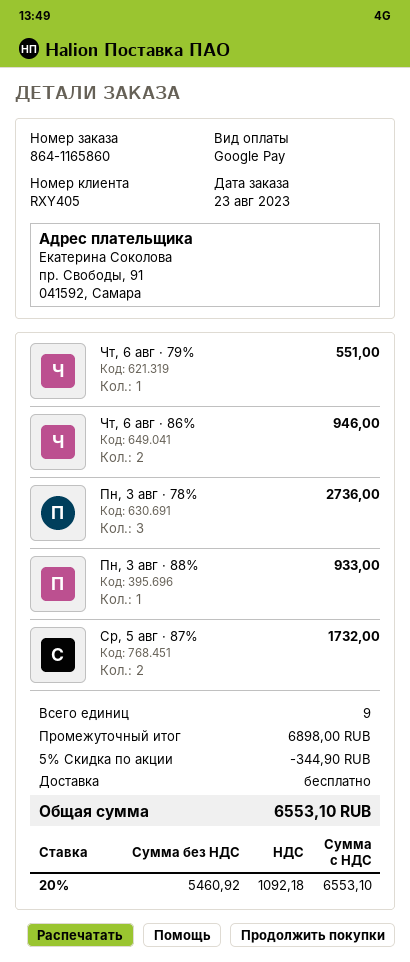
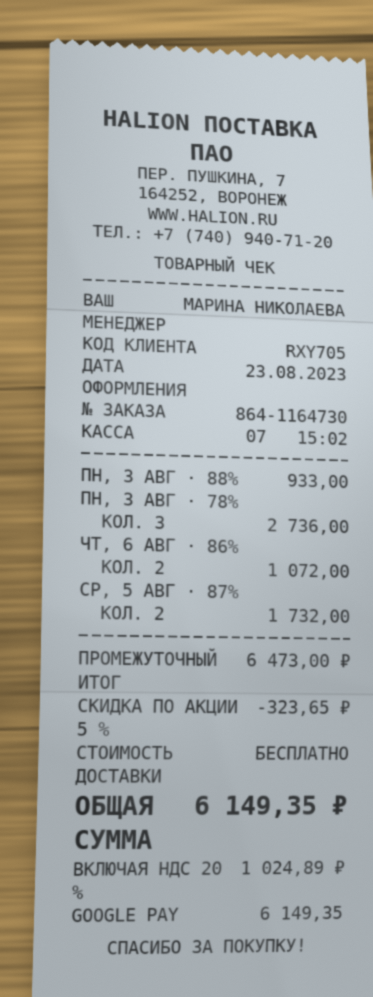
order number: 864-1165860 -> 864-1164730
customer number: RXY405 -> RXY705
Чт, 6 авг · 79%: 1 for 551.00 -> none
Чт, 6 авг · 86%: 2 for 946.00 -> 2 for 1072.00
subtotal: 6898.00 -> 6473.00
discount: 5% = 344.90 -> 5% = 323.65
tax: 20% = 1092.18 -> 20% = 1024.89
total: 6553.10 -> 6149.35

